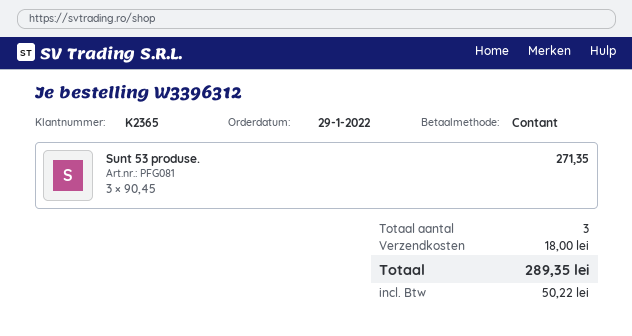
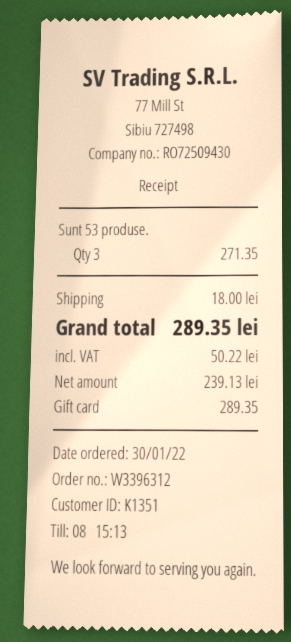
order date: 2022-01-29 -> 2022-01-30
customer number: K2365 -> K1351
payment method: cash -> gift card

